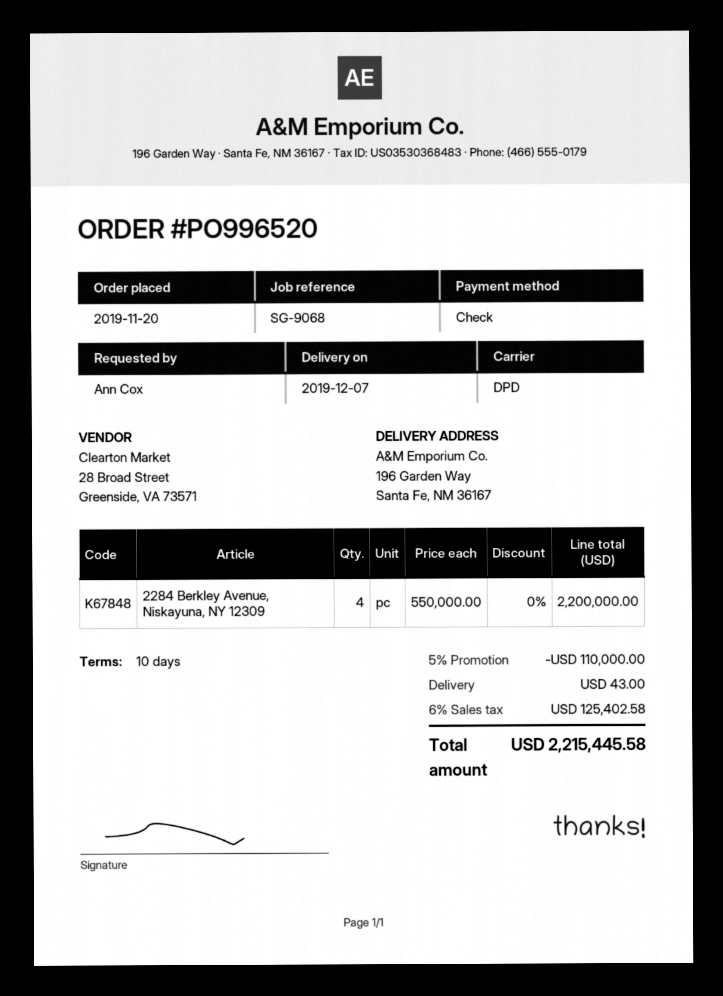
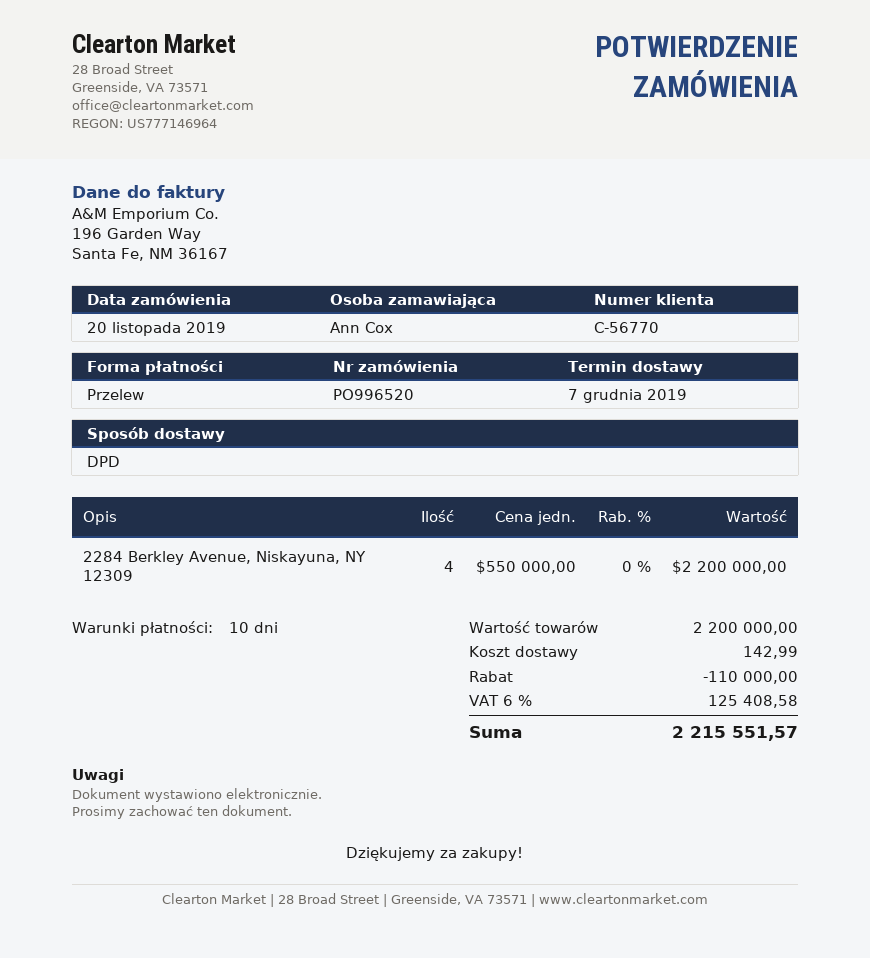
payment method: cheque -> bank transfer
shipping: 43.00 -> 142.99
tax: 6% = 125402.58 -> 6% = 125408.58
total: 2215445.58 -> 2215551.57

